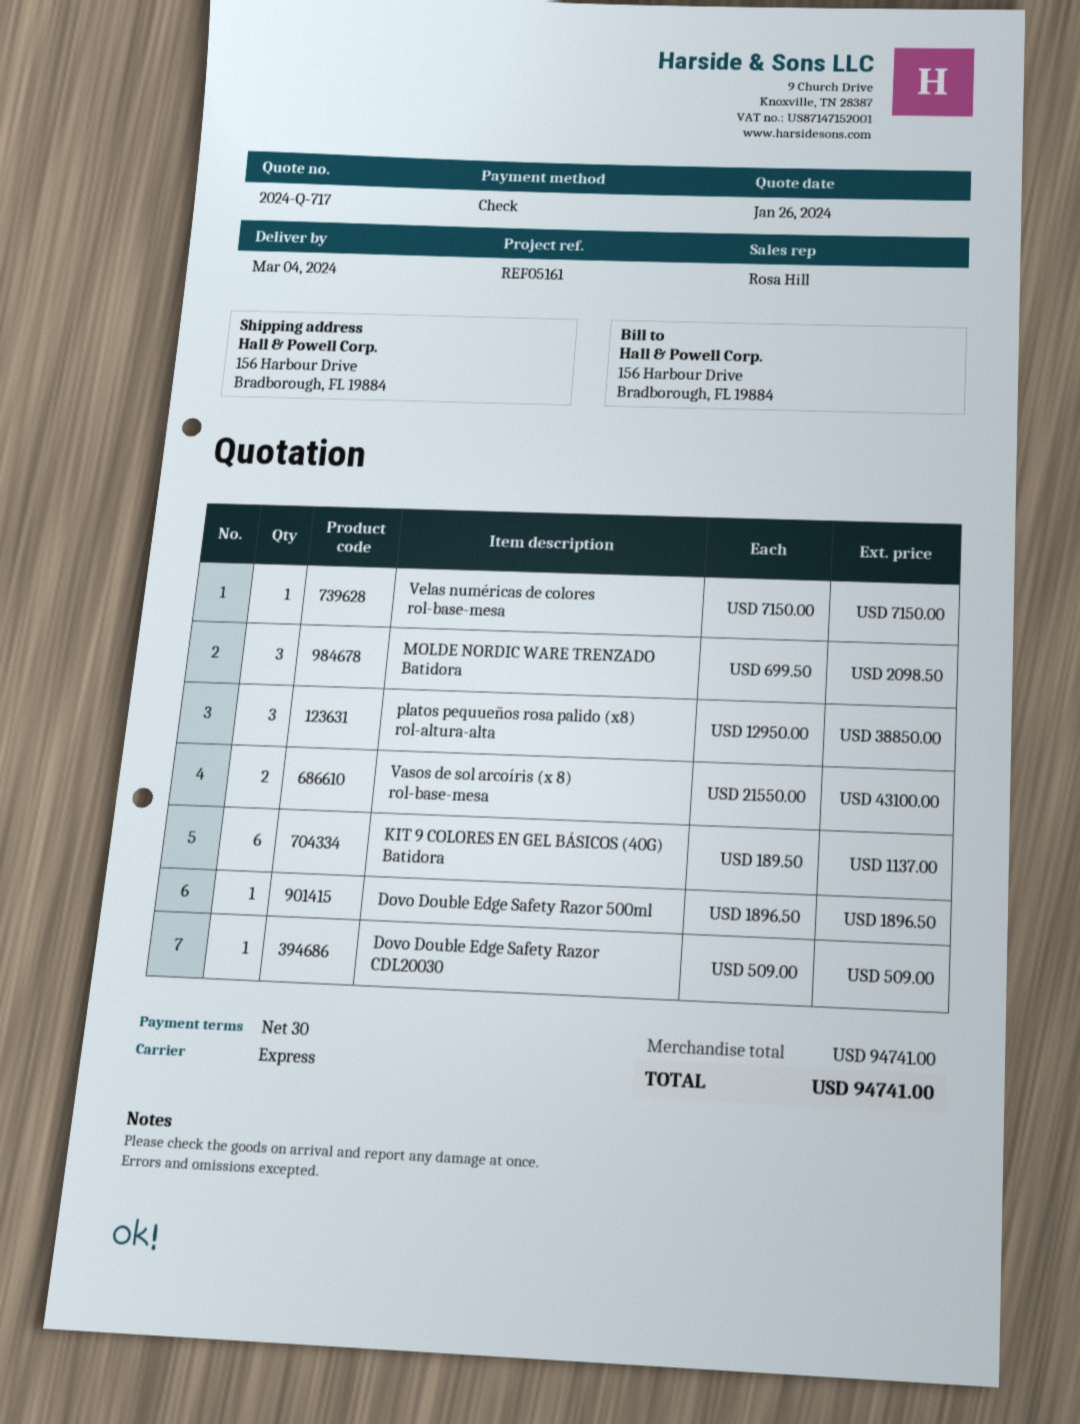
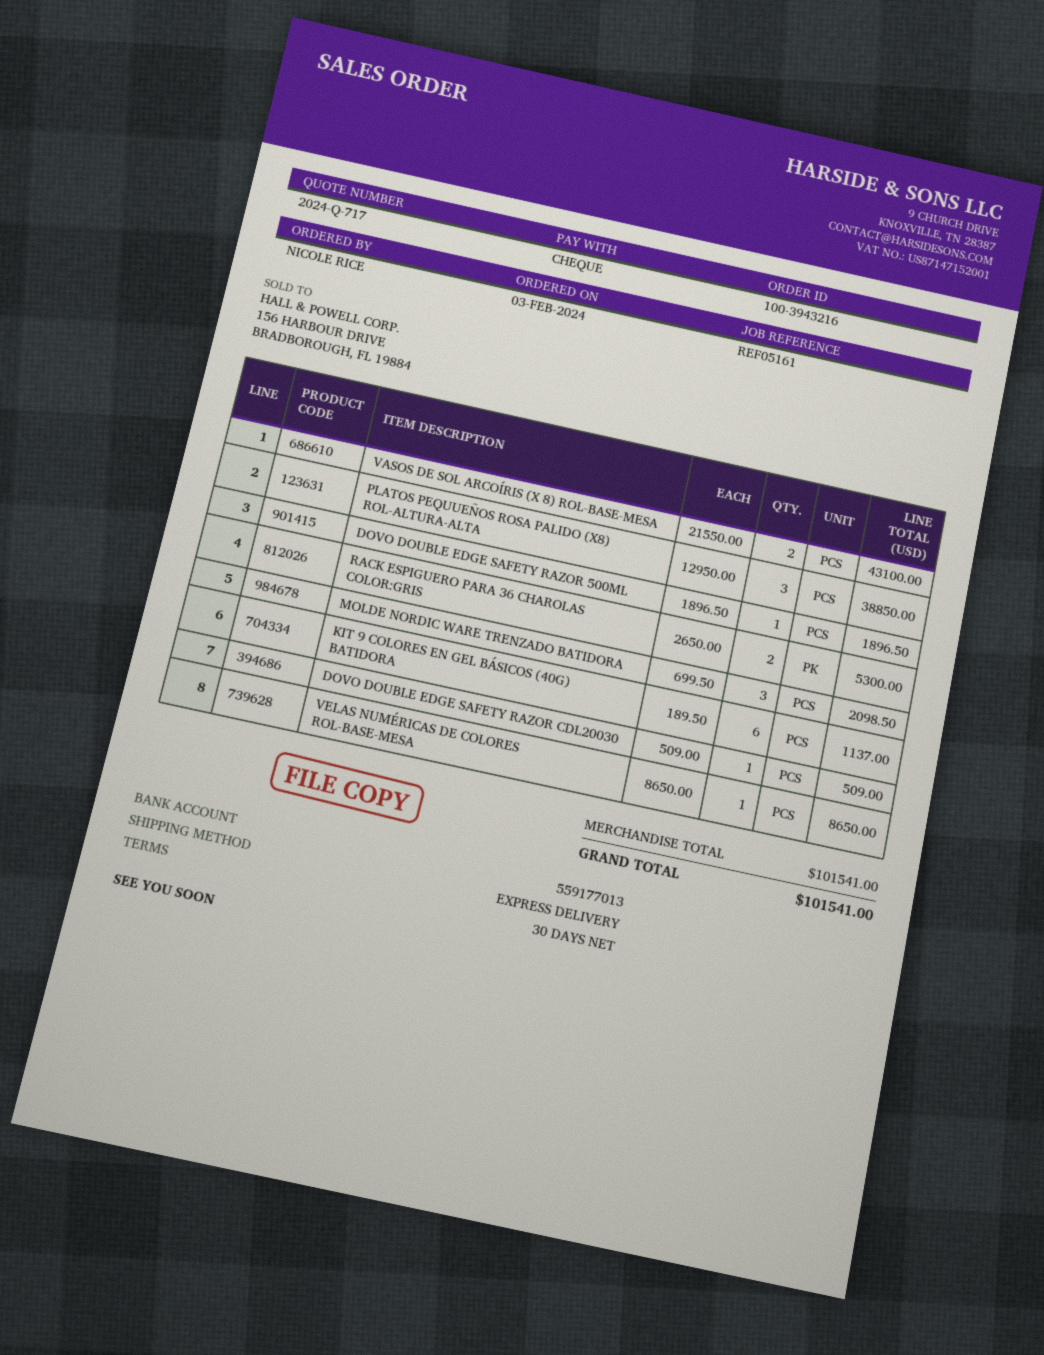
Velas numéricas de colores rol-base-mesa: 1 x 7150.00 = 7150.00 -> 1 x 8650.00 = 8650.00
RACK ESPIGUERO PARA 36 CHAROLAS COLOR:GRIS: none -> 2 x 2650.00 = 5300.00
subtotal: 94741.00 -> 101541.00
total: 94741.00 -> 101541.00

